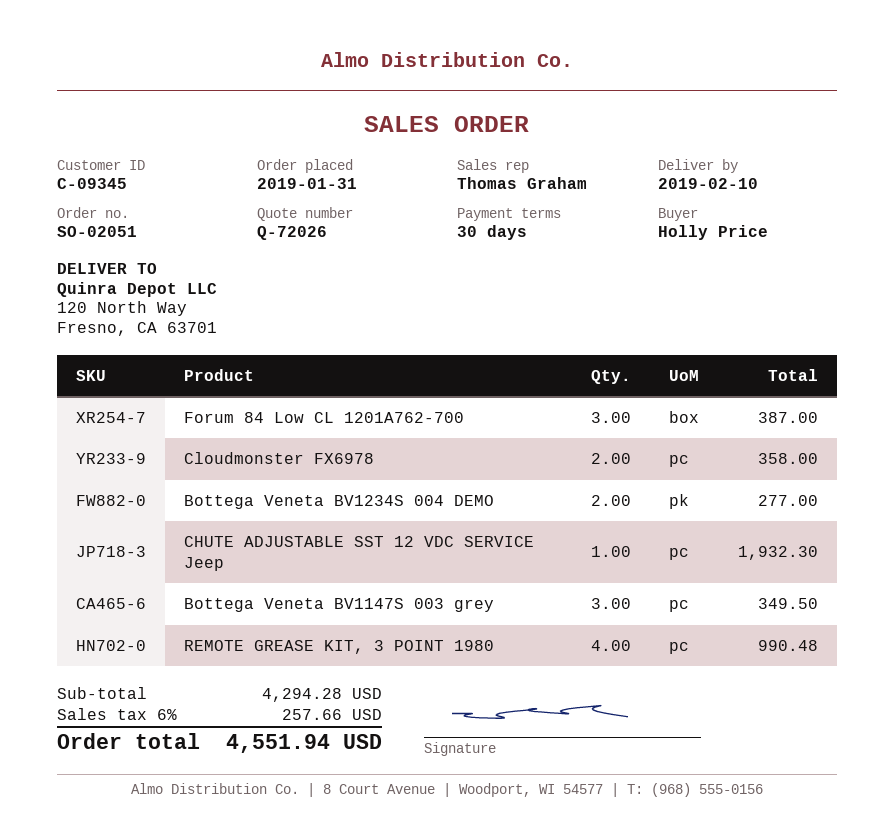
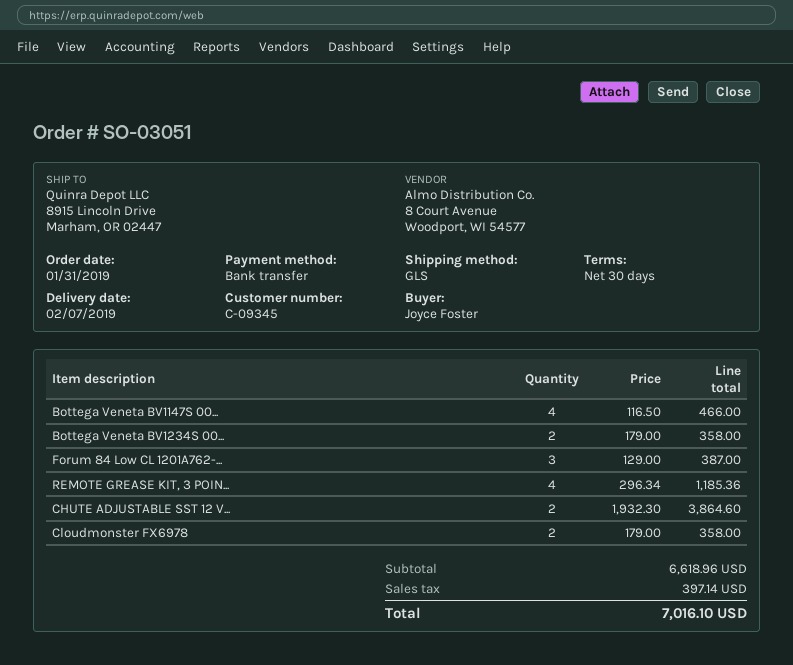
order number: SO-02051 -> SO-03051
delivery date: 2019-02-10 -> 2019-02-07
ordered by: Holly Price -> Joyce Foster
ship to: 120 North Way, Fresno, CA 63701 -> 8915 Lincoln Drive, Marham, OR 02447
Bottega Veneta BV1234S 004 DEMO: 2 for 277.00 -> 2 for 358.00
CHUTE ADJUSTABLE SST 12 VDC SERVICE Jeep: 1 for 1932.30 -> 2 for 3864.60
Bottega Veneta BV1147S 003 grey: 3 for 349.50 -> 4 for 466.00
REMOTE GREASE KIT, 3 POINT 1980: 4 for 990.48 -> 4 for 1185.36
subtotal: 4294.28 -> 6618.96
tax: 257.66 -> 397.14
total: 4551.94 -> 7016.10

